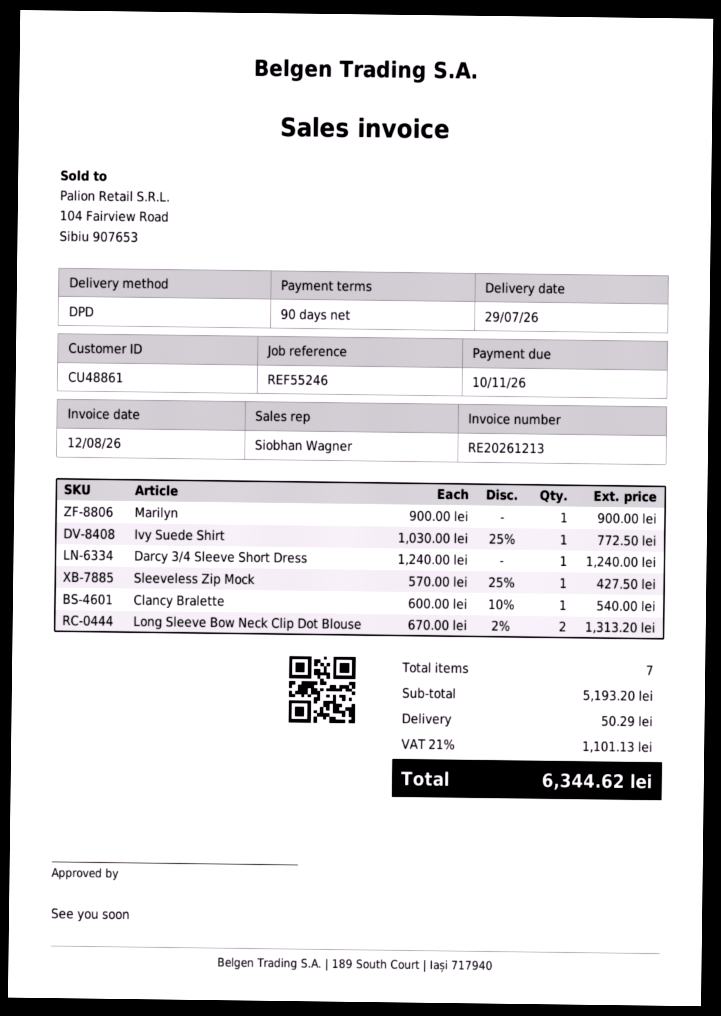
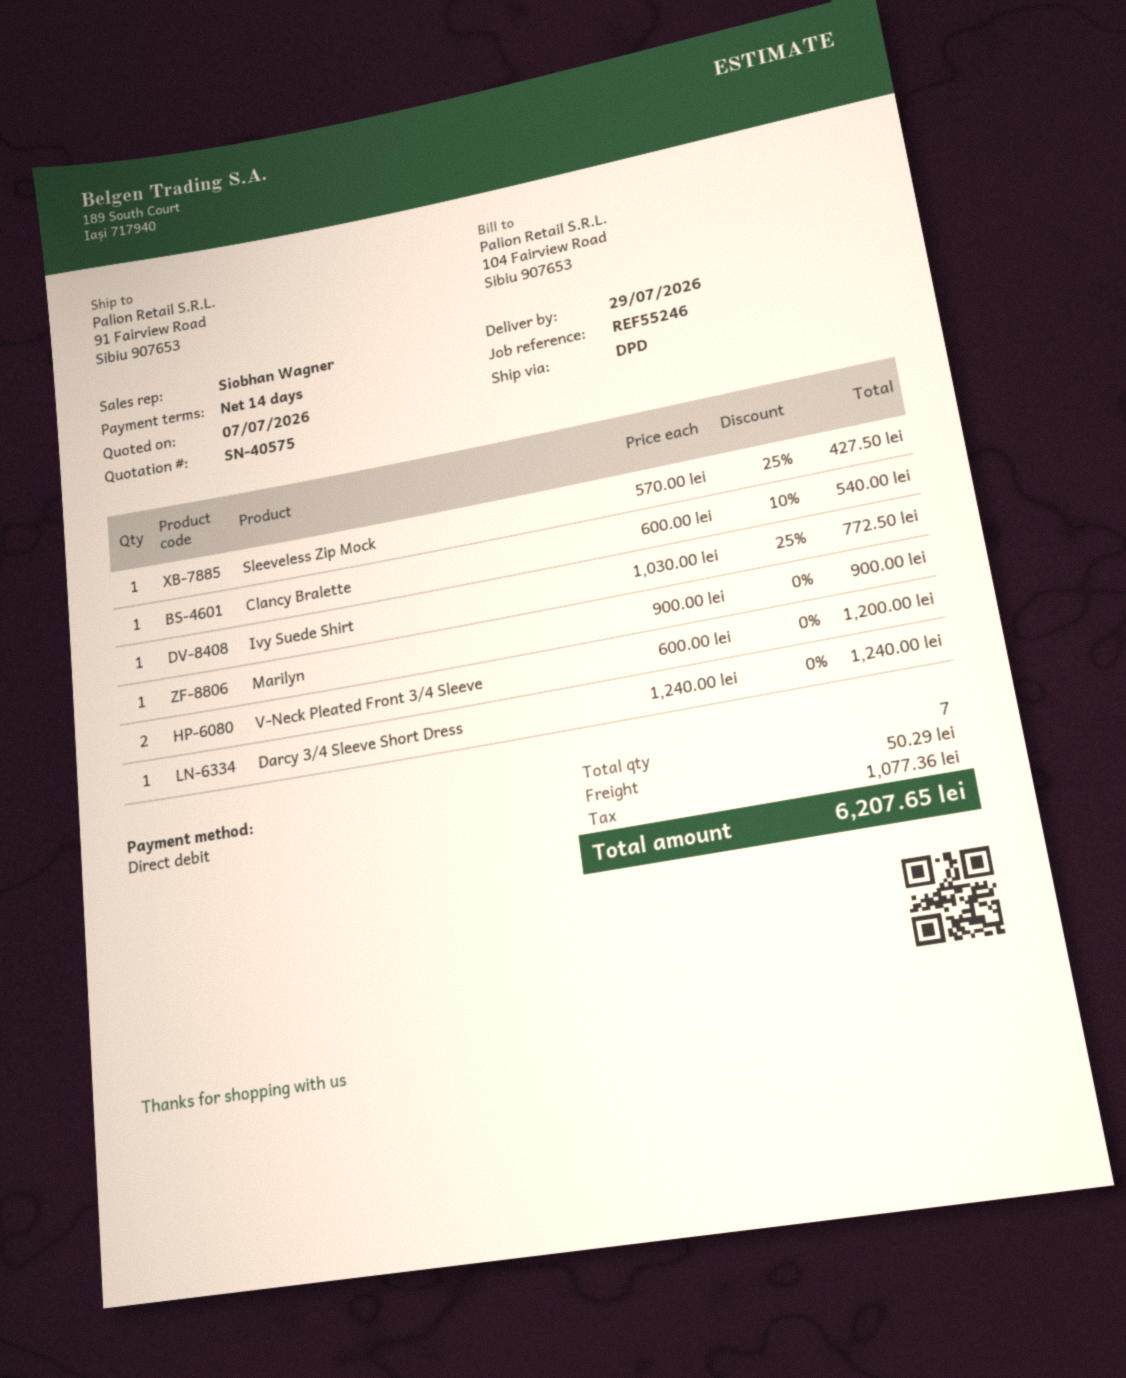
payment terms: 90 days -> 14 days
Long Sleeve Bow Neck Clip Dot Blouse: 2 x 670.00 - 2% = 1313.20 -> none
V-Neck Pleated Front 3/4 Sleeve: none -> 2 x 600.00 = 1200.00
tax: 1101.13 -> 1077.36
total: 6344.62 -> 6207.65

